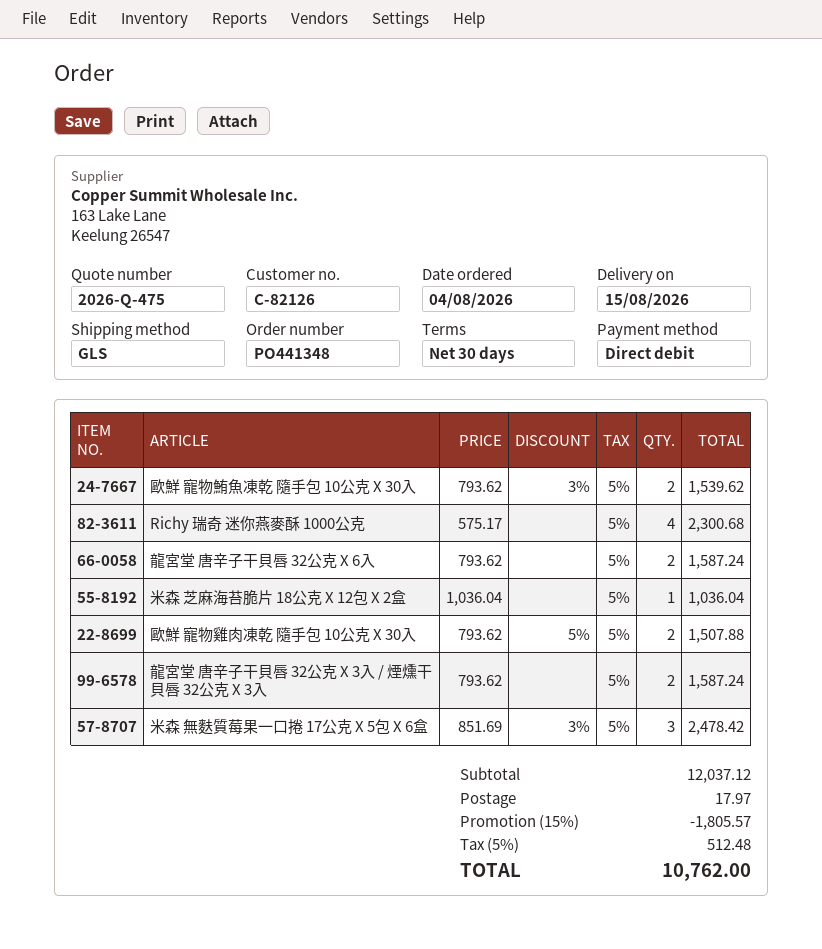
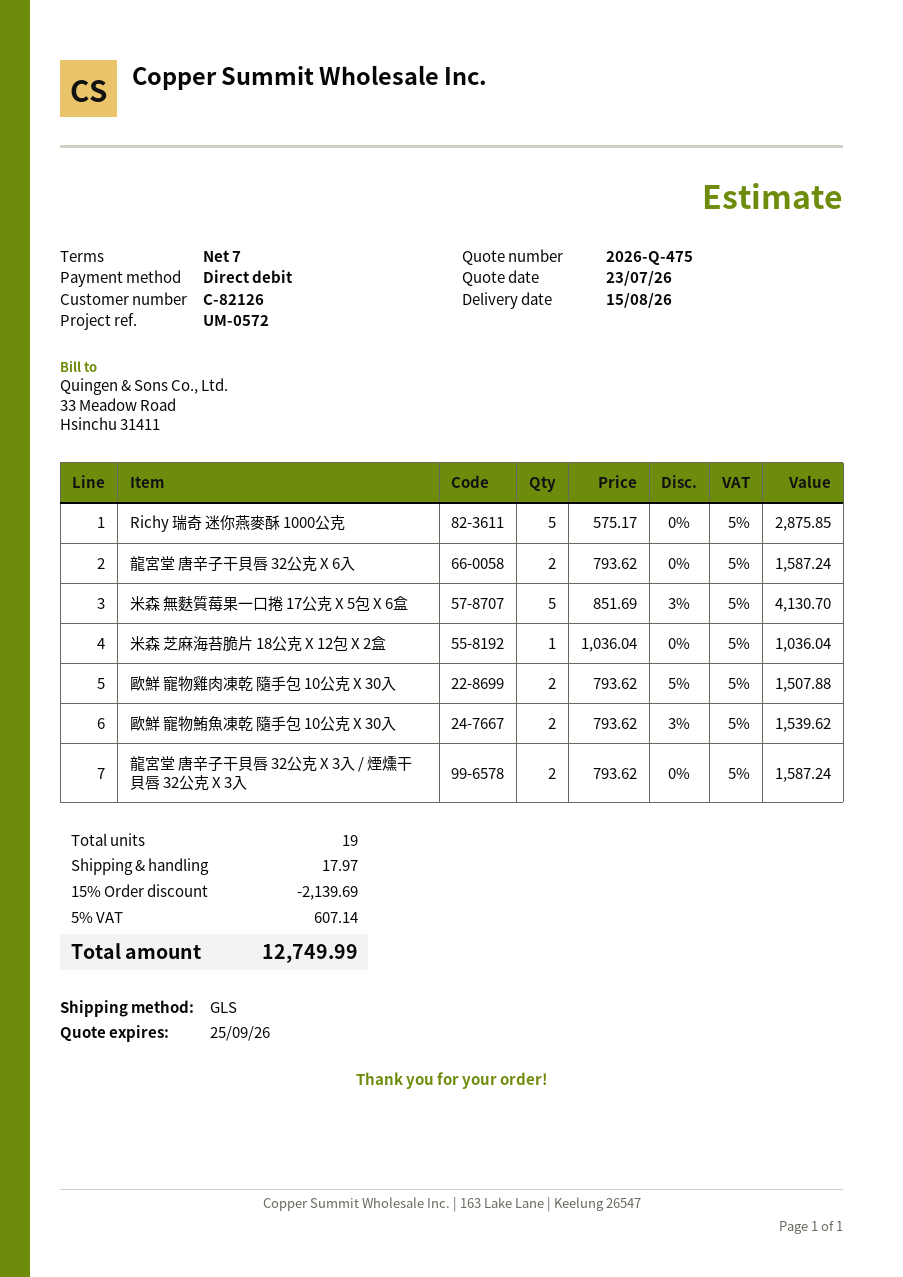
payment terms: 30 days -> 7 days
Richy 瑞奇 迷你燕麥酥 1000公克: 4 x 575.17 = 2300.68 -> 5 x 575.17 = 2875.85
米森 無麩質莓果一口捲 17公克 X 5包 X 6盒: 3 x 851.69 - 3% = 2478.42 -> 5 x 851.69 - 3% = 4130.70
discount: 15% = 1805.57 -> 15% = 2139.69
tax: 5% = 512.48 -> 5% = 607.14
total: 10762.00 -> 12749.99

